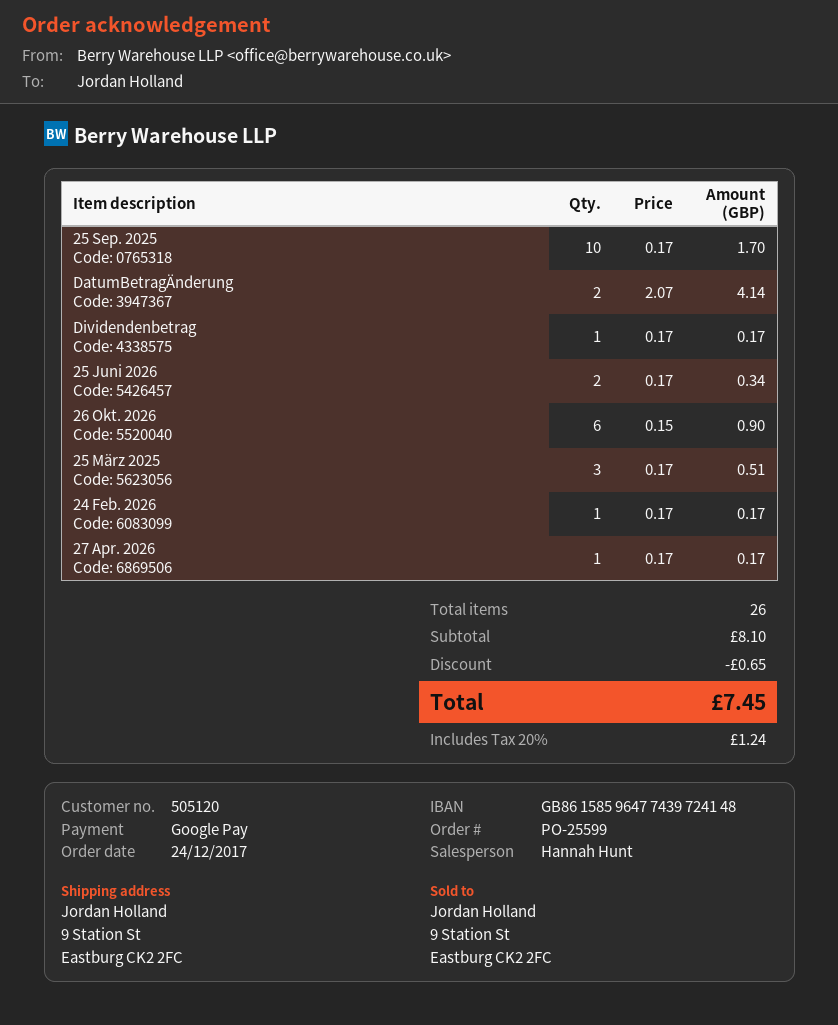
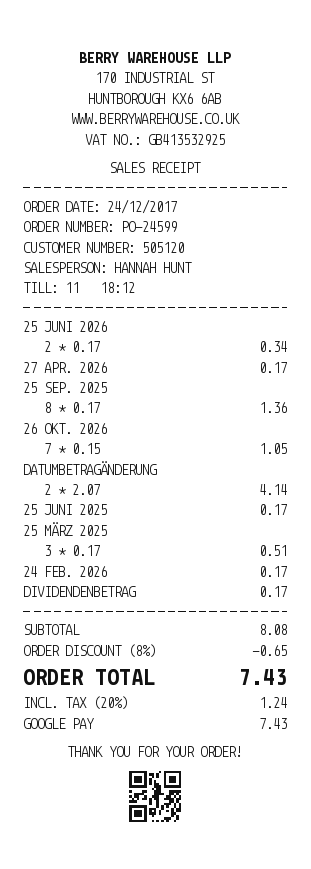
order number: PO-25599 -> PO-24599
25 Sep. 2025: 10 x 0.17 = 1.70 -> 8 x 0.17 = 1.36
26 Okt. 2026: 6 x 0.15 = 0.90 -> 7 x 0.15 = 1.05
25 JUNI 2025: none -> 1 x 0.17 = 0.17
subtotal: 8.10 -> 8.08
total: 7.45 -> 7.43

